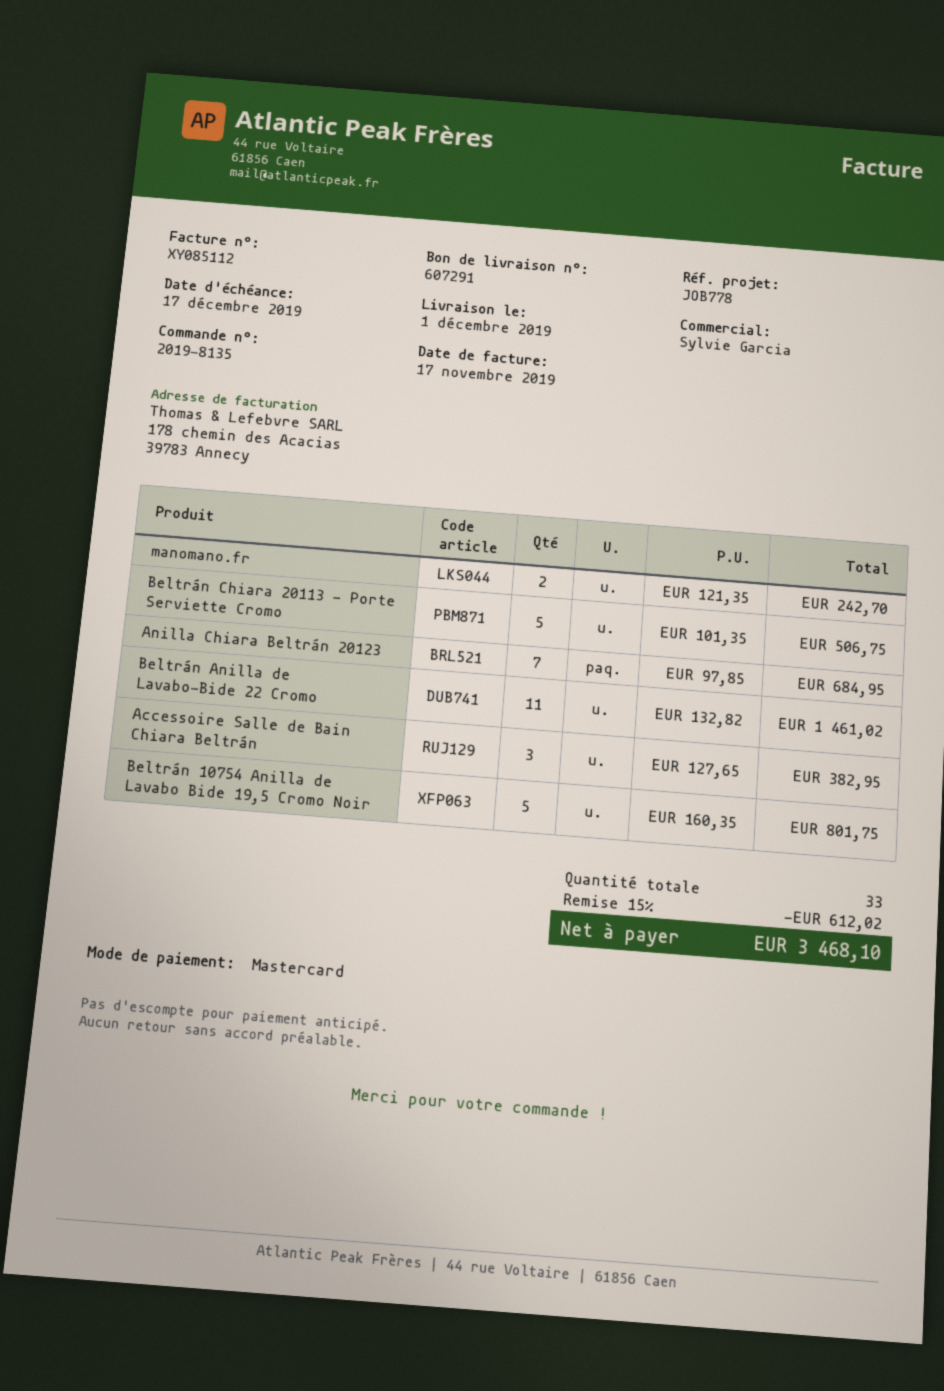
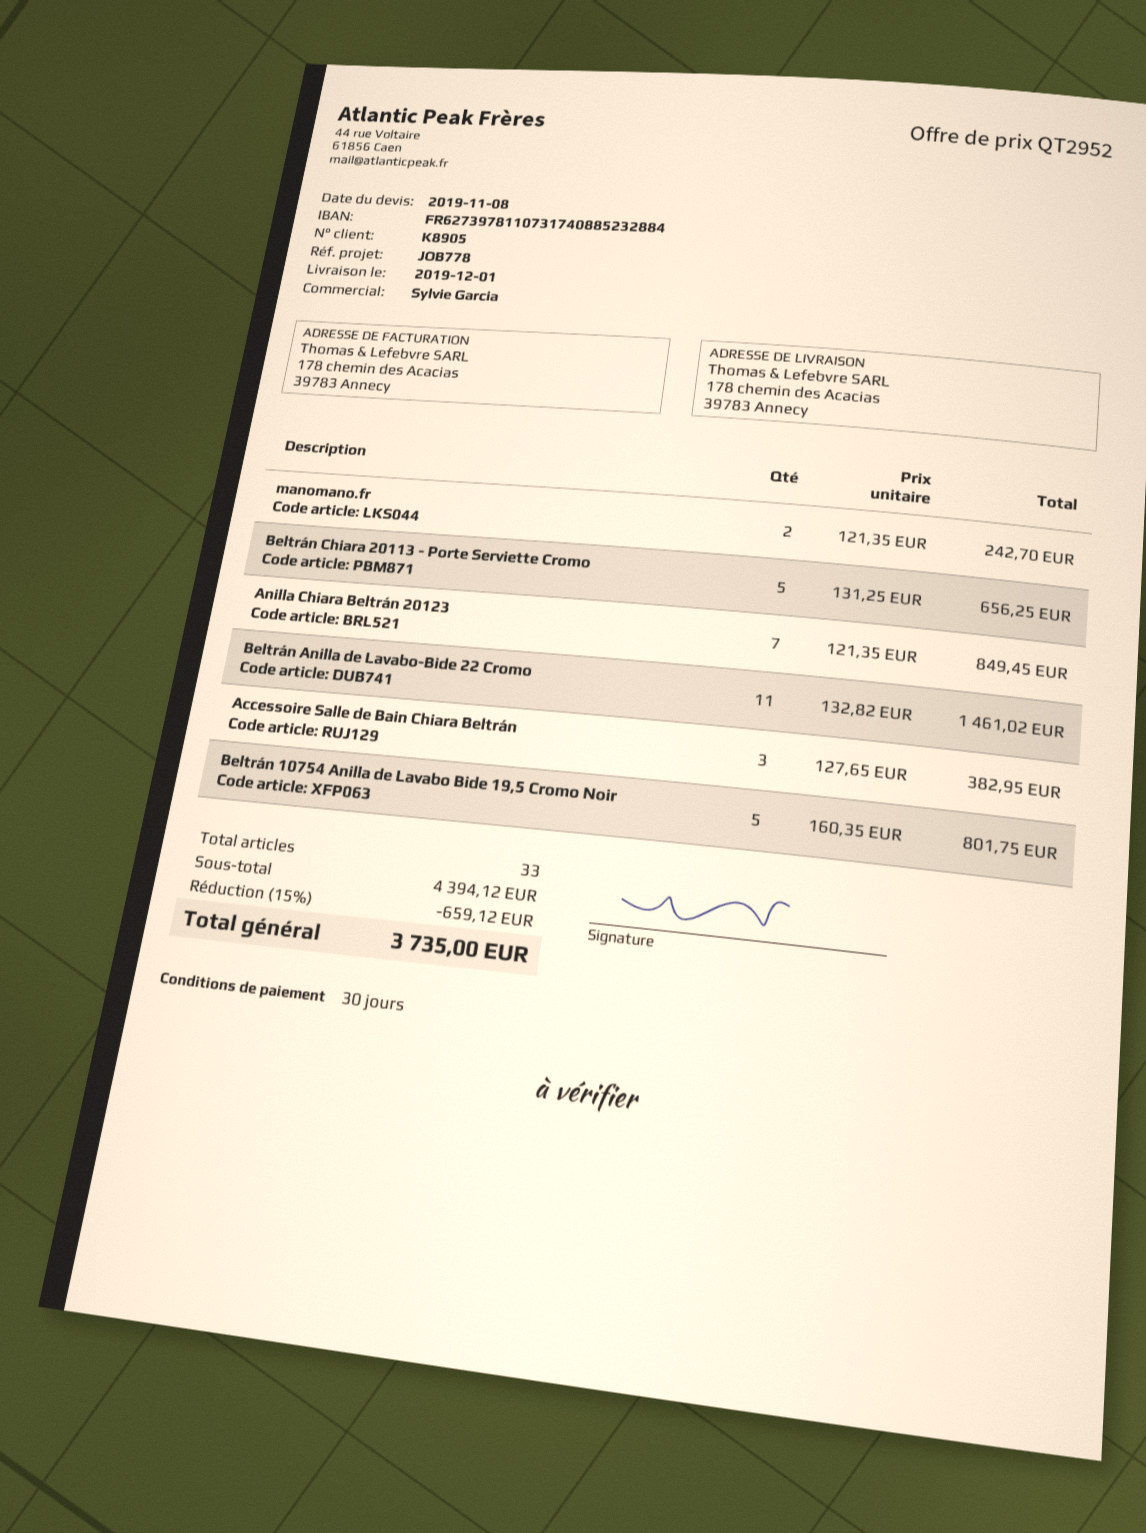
Beltrán Chiara 20113 - Porte Serviette Cromo: 5 x 101.35 = 506.75 -> 5 x 131.25 = 656.25
Anilla Chiara Beltrán 20123: 7 x 97.85 = 684.95 -> 7 x 121.35 = 849.45
discount: 15% = 612.02 -> 15% = 659.12
total: 3468.10 -> 3735.00

